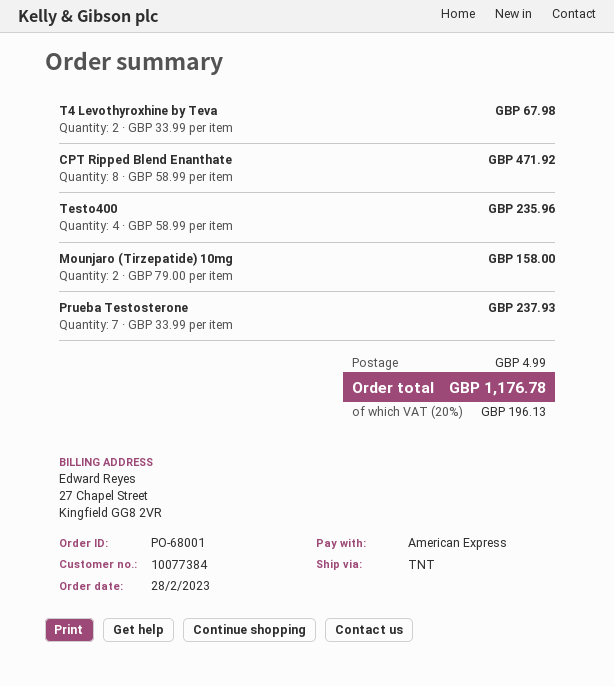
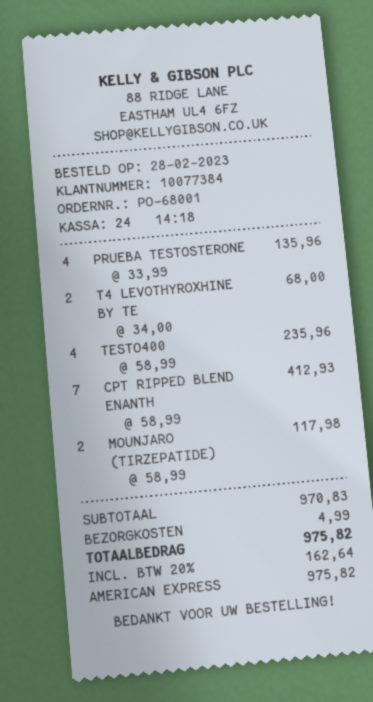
T4 Levothyroxhine by Teva: 2 x 33.99 = 67.98 -> 2 x 34.00 = 68.00
CPT Ripped Blend Enanthate: 8 x 58.99 = 471.92 -> 7 x 58.99 = 412.93
Mounjaro (Tirzepatide) 10mg: 2 x 79.00 = 158.00 -> 2 x 58.99 = 117.98
Prueba Testosterone: 7 x 33.99 = 237.93 -> 4 x 33.99 = 135.96
tax: 20% = 196.13 -> 20% = 162.64
total: 1176.78 -> 975.82

